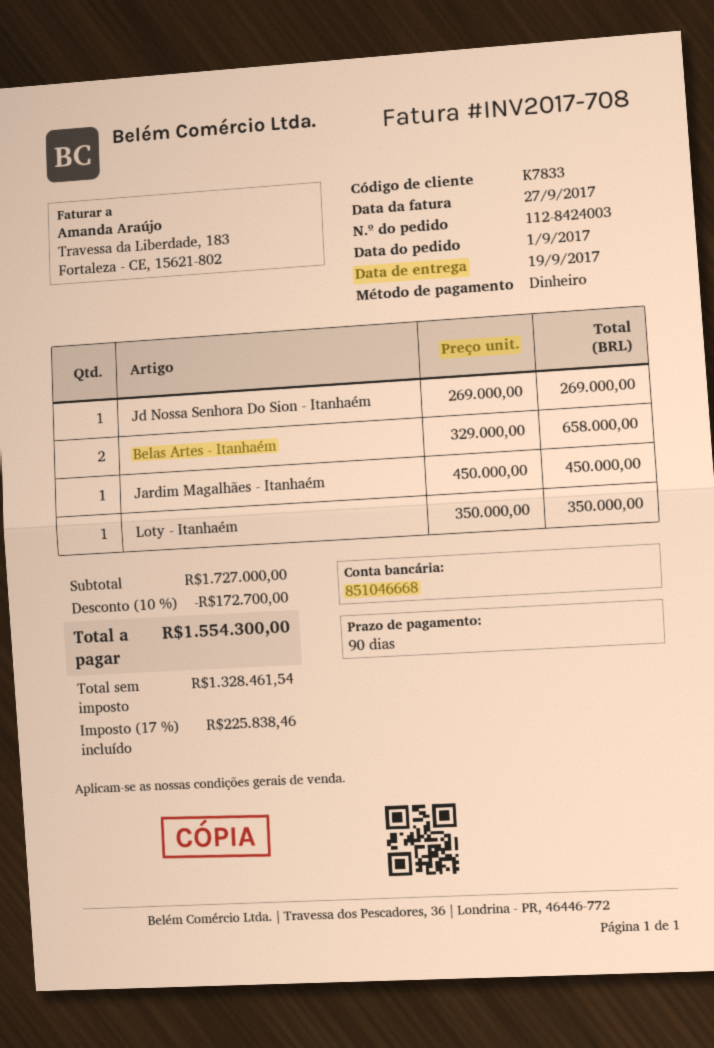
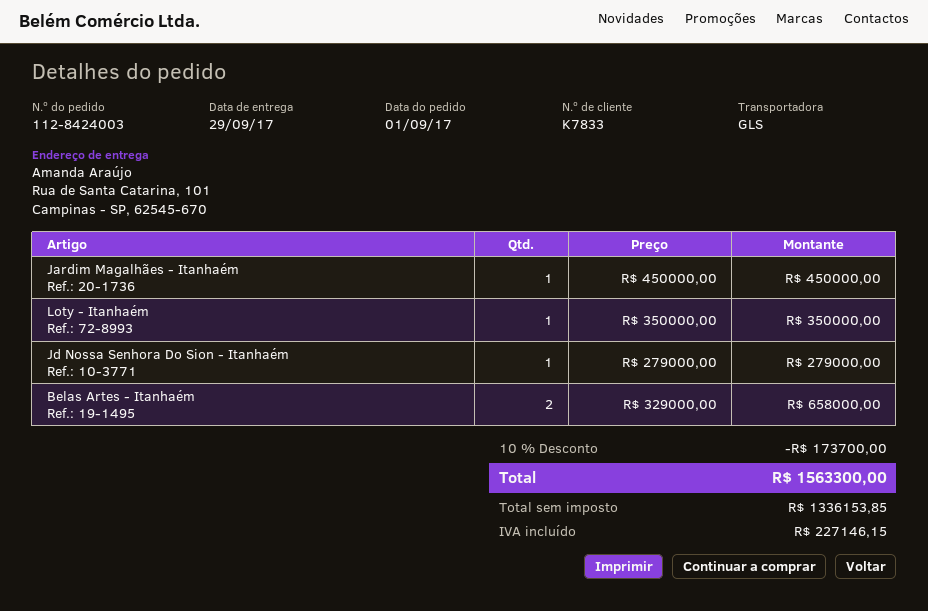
delivery date: 2017-09-19 -> 2017-09-29
Jd Nossa Senhora Do Sion - Itanhaém: 1 x 269000.00 = 269000.00 -> 1 x 279000.00 = 279000.00
discount: 10% = 172700.00 -> 10% = 173700.00
net: 1328461.54 -> 1336153.85
tax: 225838.46 -> 227146.15
total: 1554300.00 -> 1563300.00

